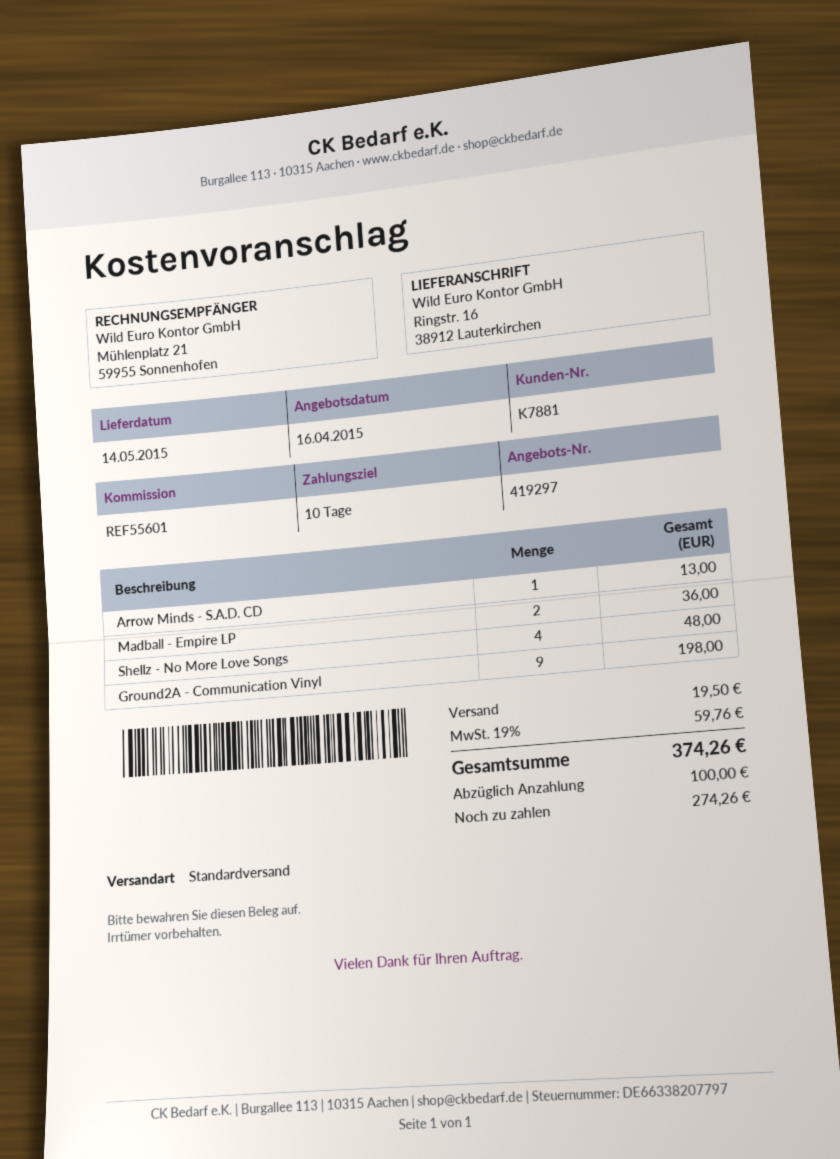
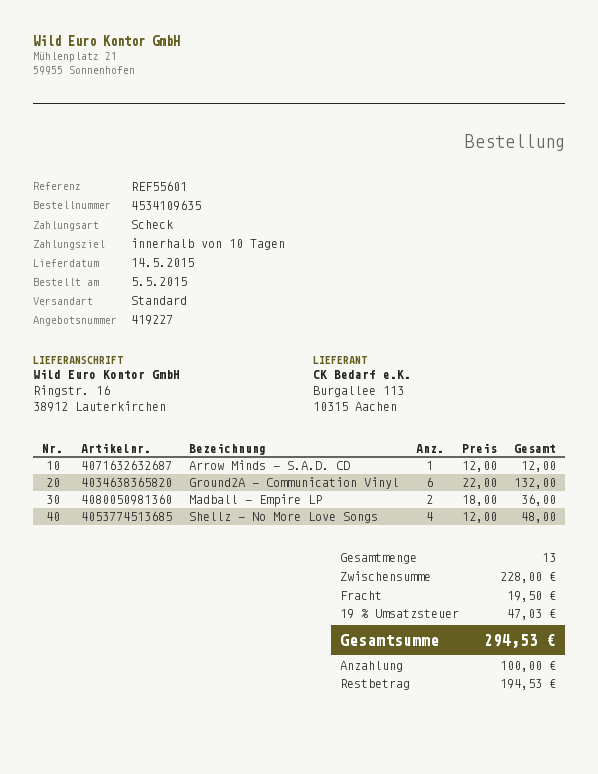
quote number: 419297 -> 419227
Arrow Minds - S.A.D. CD: 1 for 13.00 -> 1 for 12.00
Ground2A - Communication Vinyl: 9 for 198.00 -> 6 for 132.00
tax: 19% = 59.76 -> 19% = 47.03
total: 374.26 -> 294.53
balance: 274.26 -> 194.53

